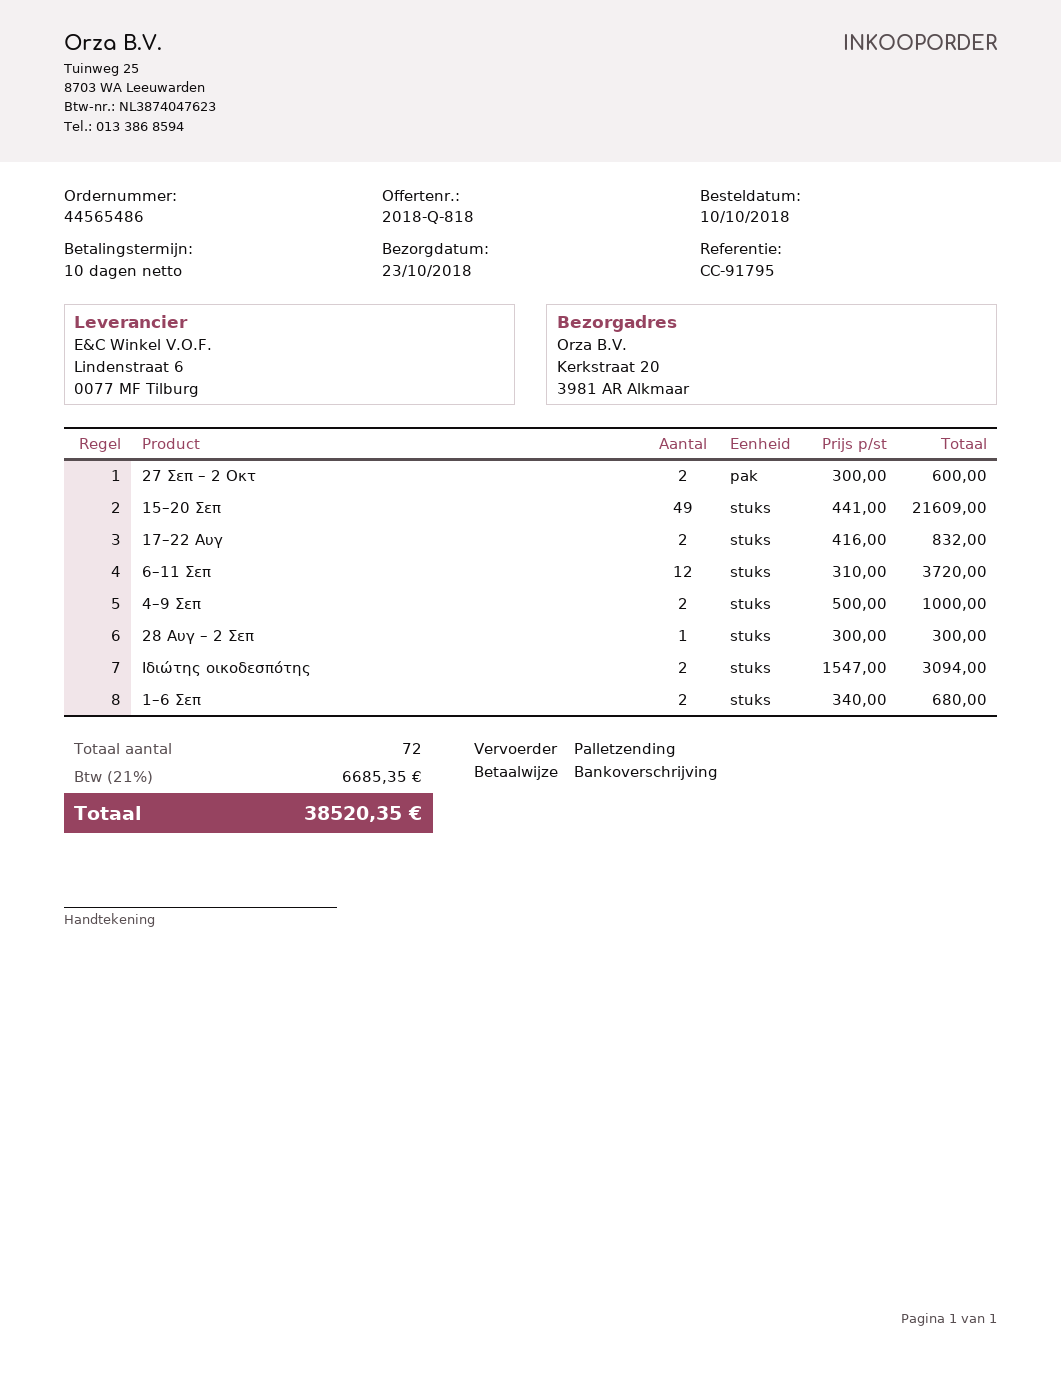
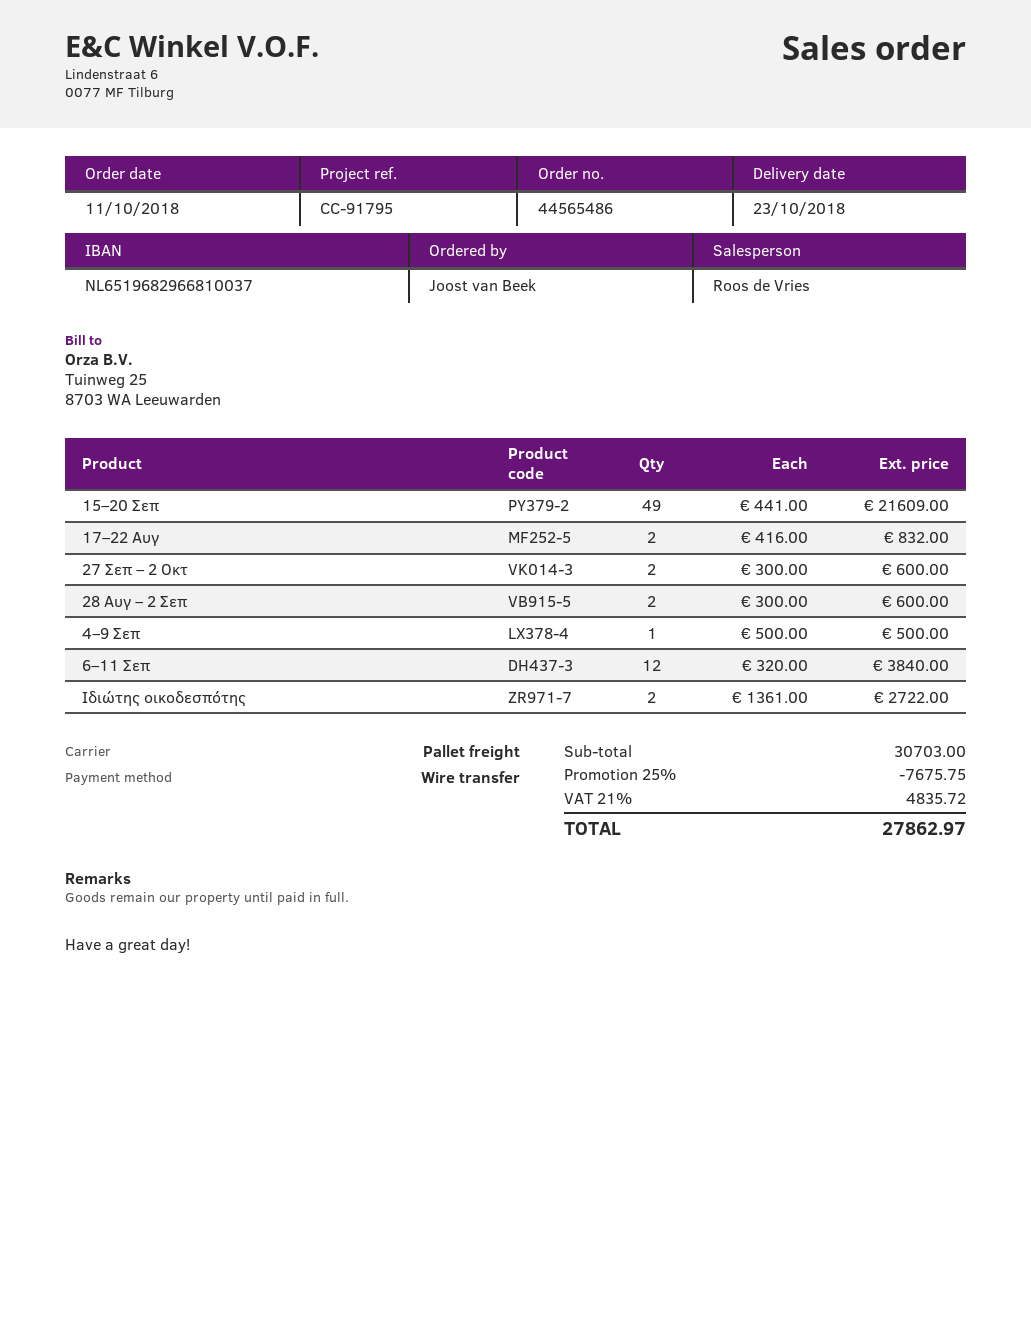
order date: 2018-10-10 -> 2018-10-11
6–11 Σεπ: 12 x 310.00 = 3720.00 -> 12 x 320.00 = 3840.00
4–9 Σεπ: 2 x 500.00 = 1000.00 -> 1 x 500.00 = 500.00
28 Αυγ – 2 Σεπ: 1 x 300.00 = 300.00 -> 2 x 300.00 = 600.00
Ιδιώτης οικοδεσπότης: 2 x 1547.00 = 3094.00 -> 2 x 1361.00 = 2722.00
1–6 Σεπ: 2 x 340.00 = 680.00 -> none
discount: none -> 25% = 7675.75
tax: 21% = 6685.35 -> 21% = 4835.72
total: 38520.35 -> 27862.97

